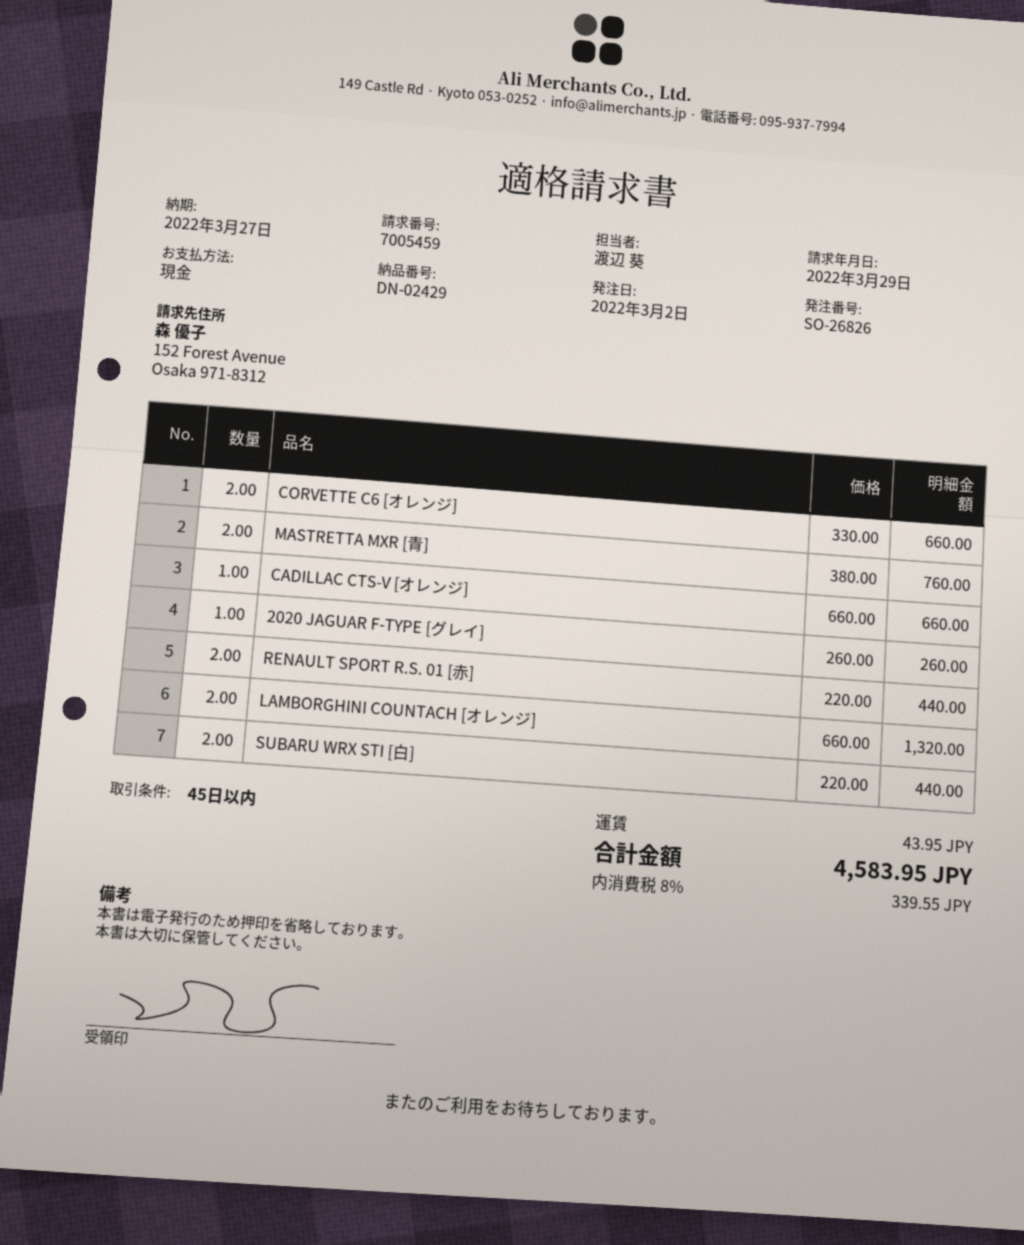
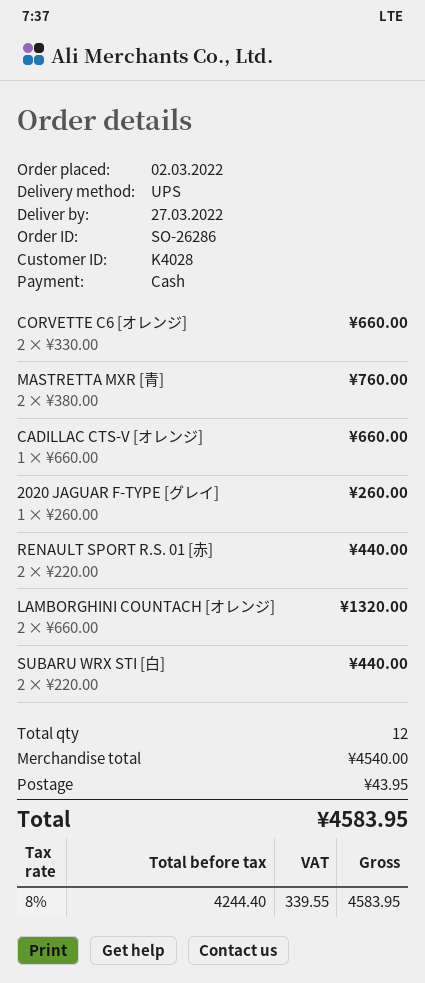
order number: SO-26826 -> SO-26286

